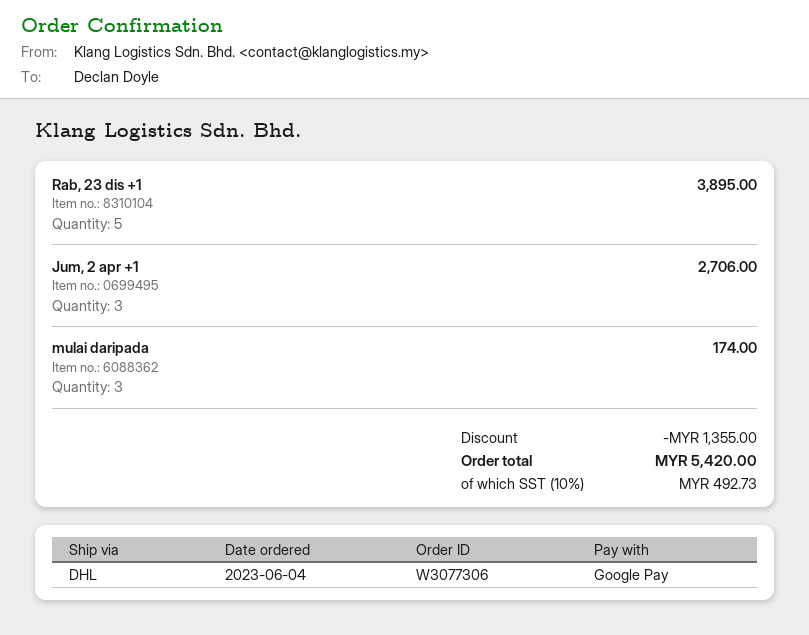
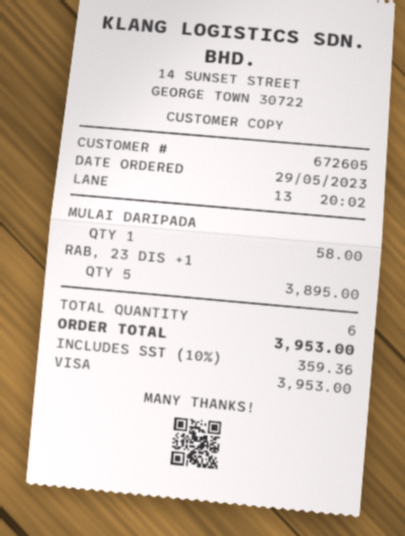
order date: 2023-06-04 -> 2023-05-29
payment method: Google Pay -> Visa
Jum, 2 apr +1: 3 for 2706.00 -> none
mulai daripada: 3 for 174.00 -> 1 for 58.00
discount: 1355.00 -> none
tax: 10% = 492.73 -> 10% = 359.36
total: 5420.00 -> 3953.00

